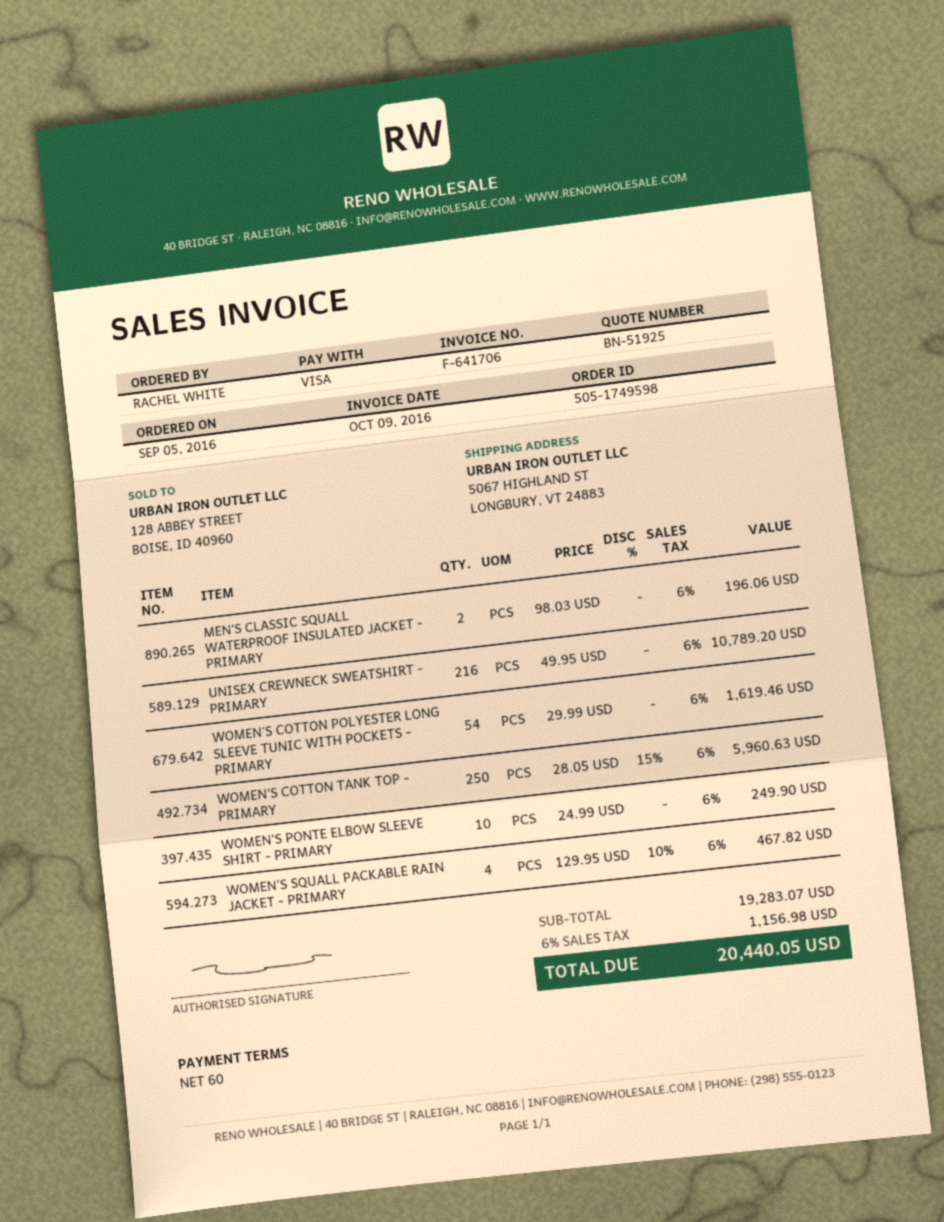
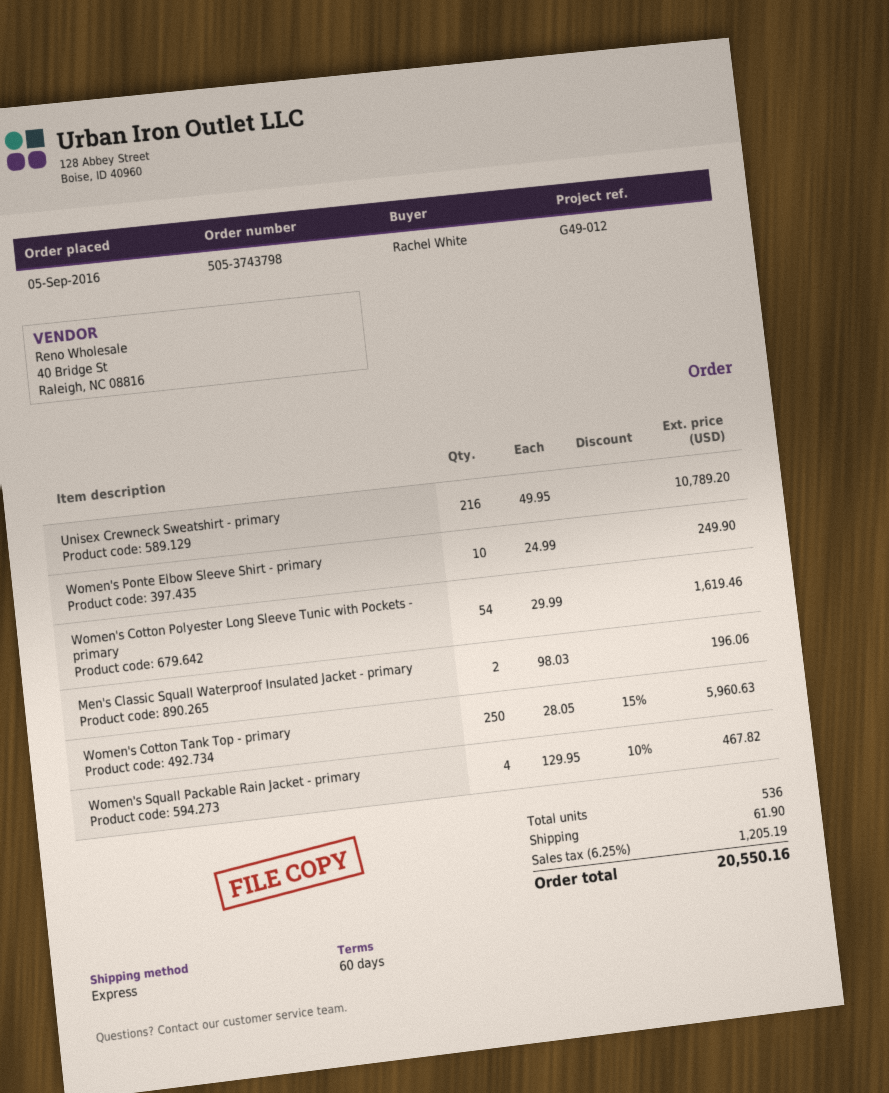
order number: 505-1749598 -> 505-3743798
shipping: none -> 61.90
tax: 6% = 1156.98 -> 6.25% = 1205.19
total: 20440.05 -> 20550.16

